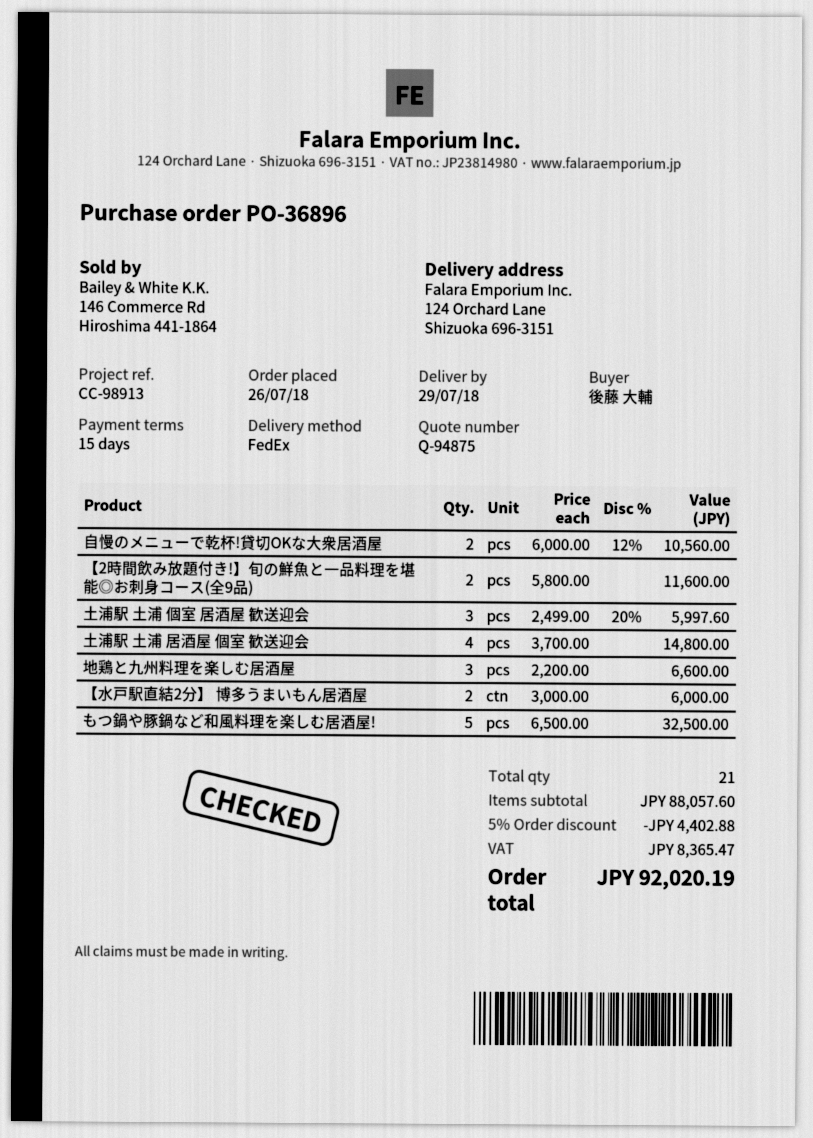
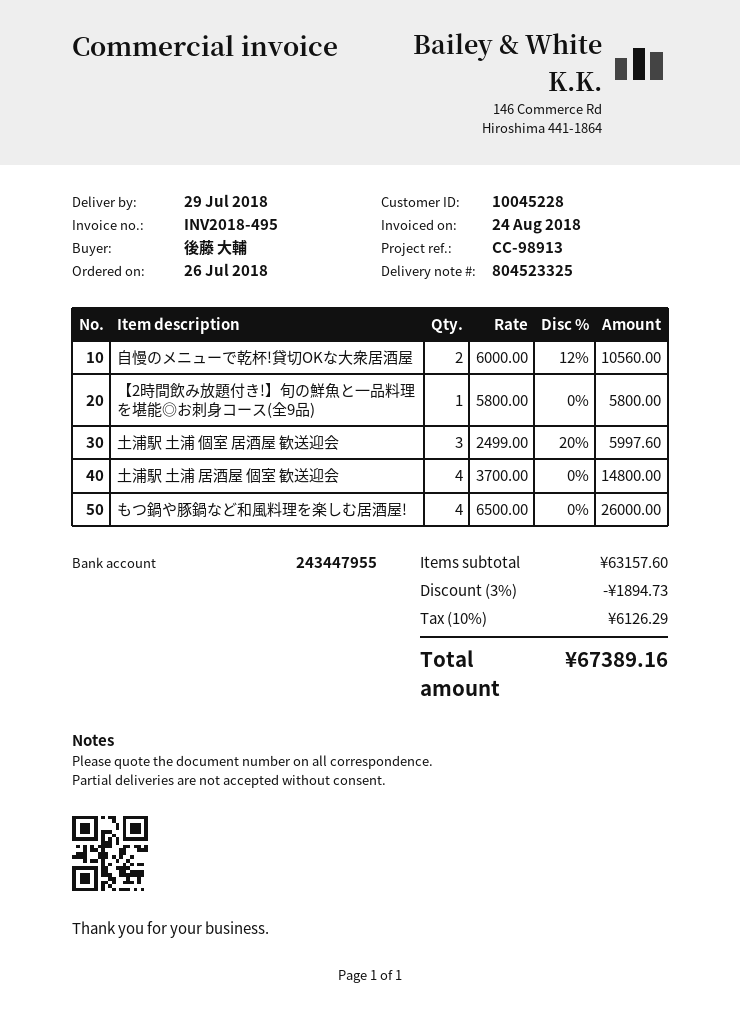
【2時間飲み放題付き!】旬の鮮魚と一品料理を堪能◎お刺身コース(全9品): 2 x 5800.00 = 11600.00 -> 1 x 5800.00 = 5800.00
地鶏と九州料理を楽しむ居酒屋: 3 x 2200.00 = 6600.00 -> none
【水戸駅直結2分】 博多うまいもん居酒屋: 2 x 3000.00 = 6000.00 -> none
もつ鍋や豚鍋など和風料理を楽しむ居酒屋!: 5 x 6500.00 = 32500.00 -> 4 x 6500.00 = 26000.00
subtotal: 88057.60 -> 63157.60
discount: 5% = 4402.88 -> 3% = 1894.73
tax: 8365.47 -> 6126.29
total: 92020.19 -> 67389.16

